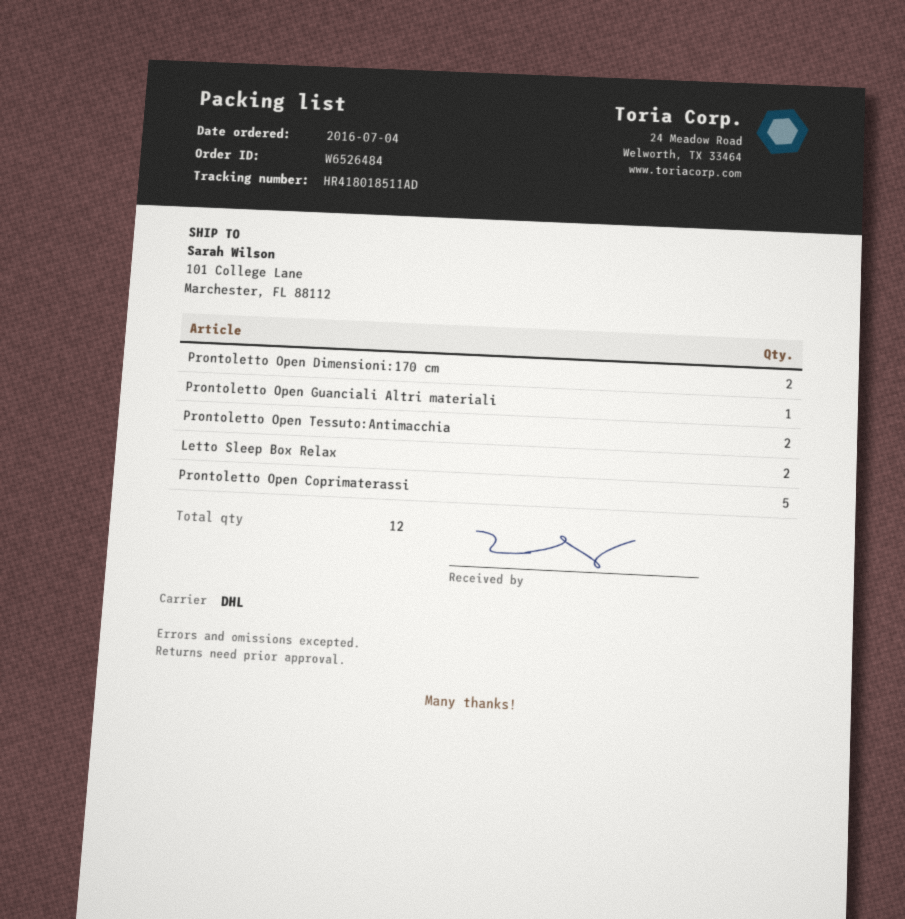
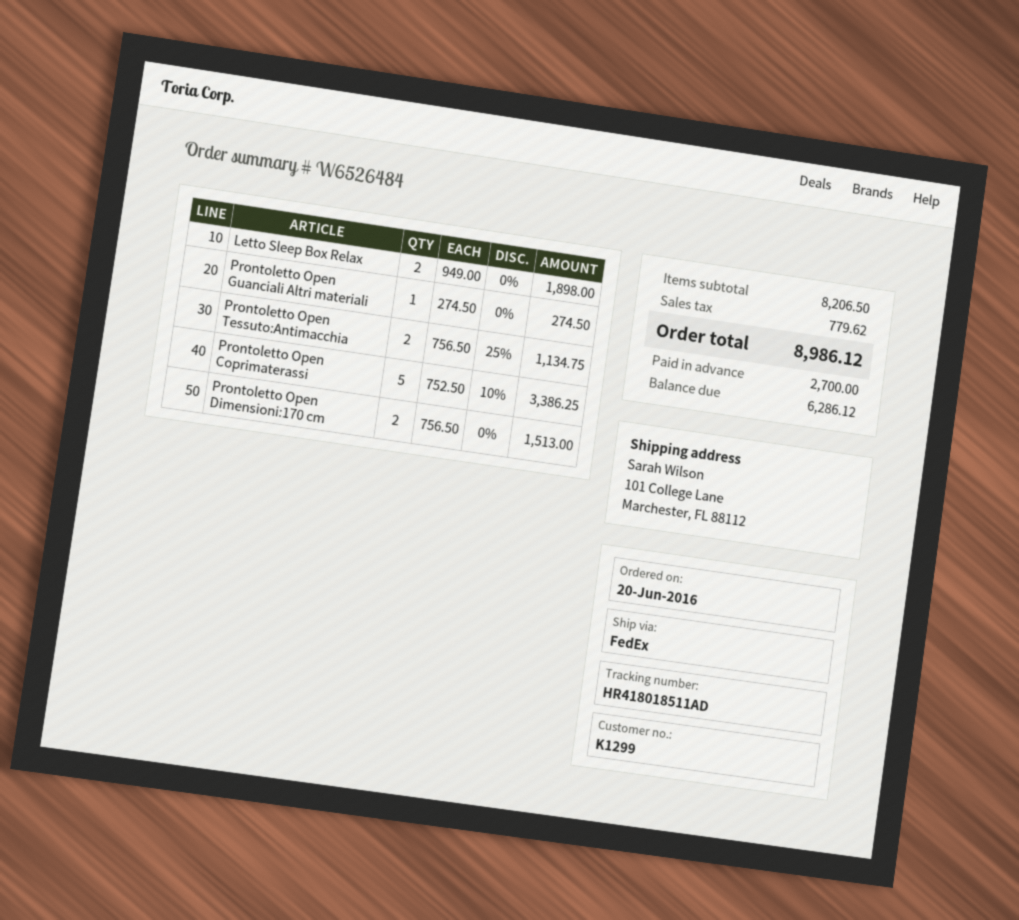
order date: 2016-07-04 -> 2016-06-20
shipping method: DHL -> FedEx

